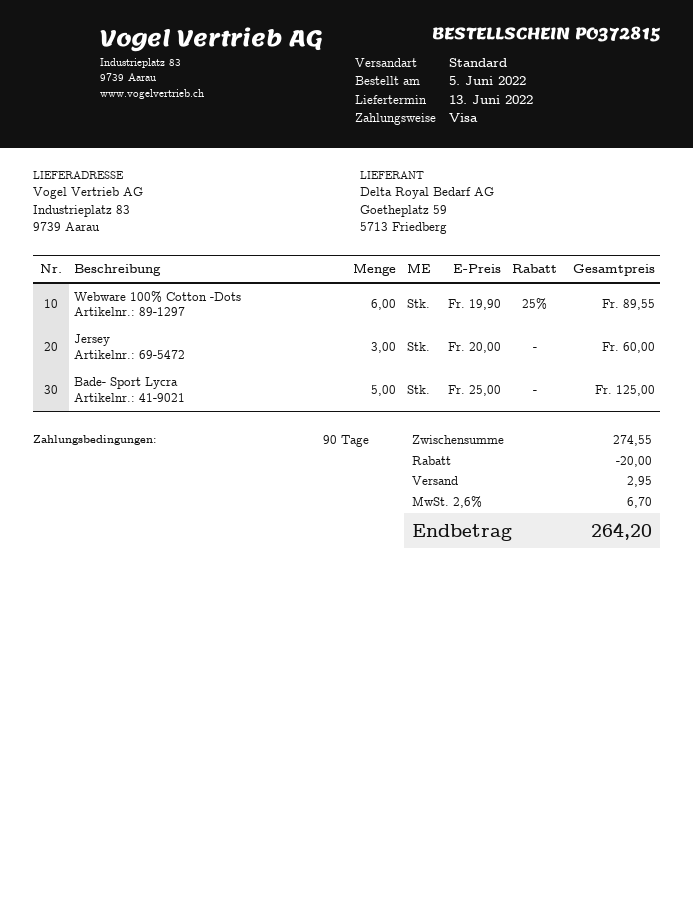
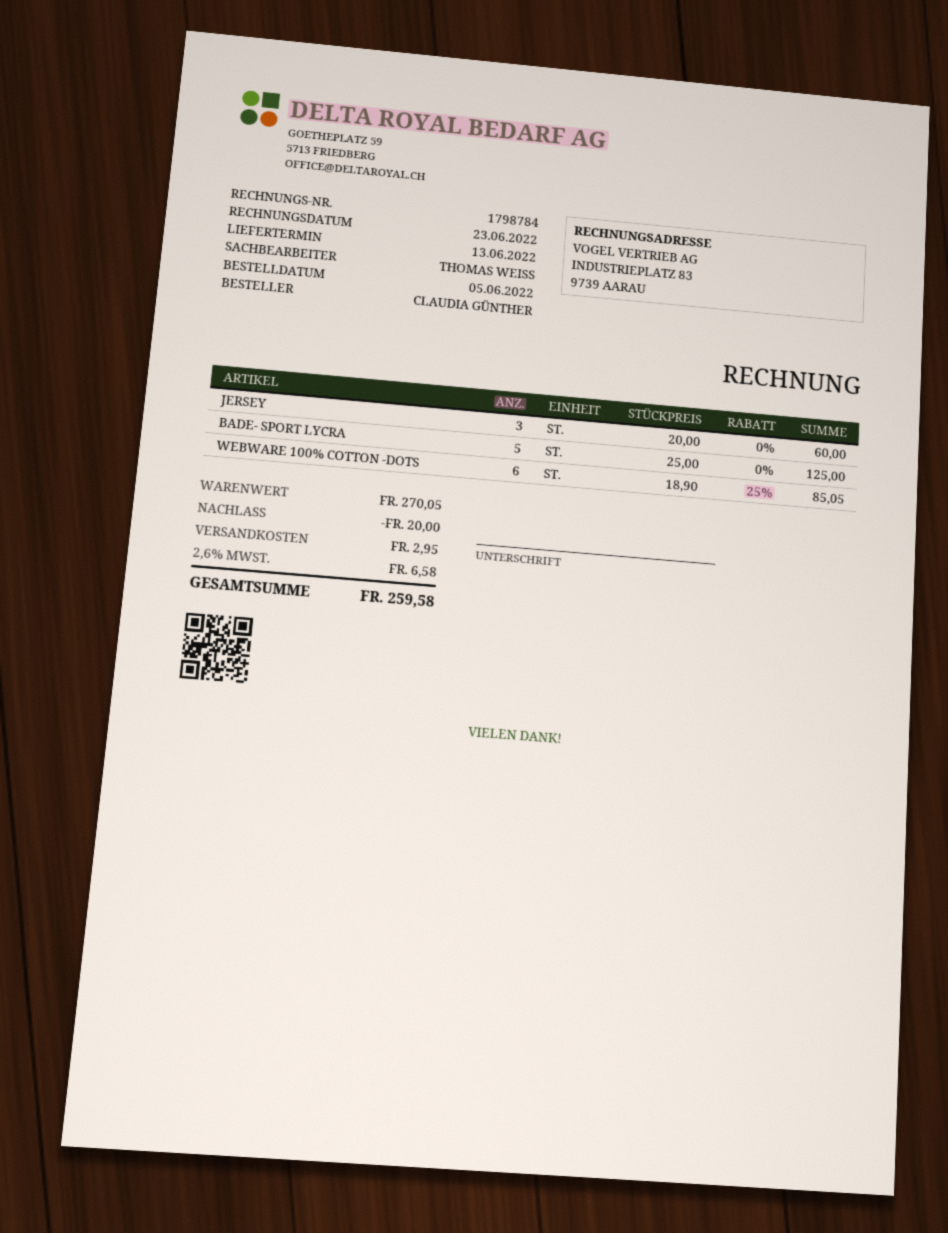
Webware 100% Cotton -Dots: 6 x 19.90 - 25% = 89.55 -> 6 x 18.90 - 25% = 85.05
subtotal: 274.55 -> 270.05
tax: 2.6% = 6.70 -> 2.6% = 6.58
total: 264.20 -> 259.58

